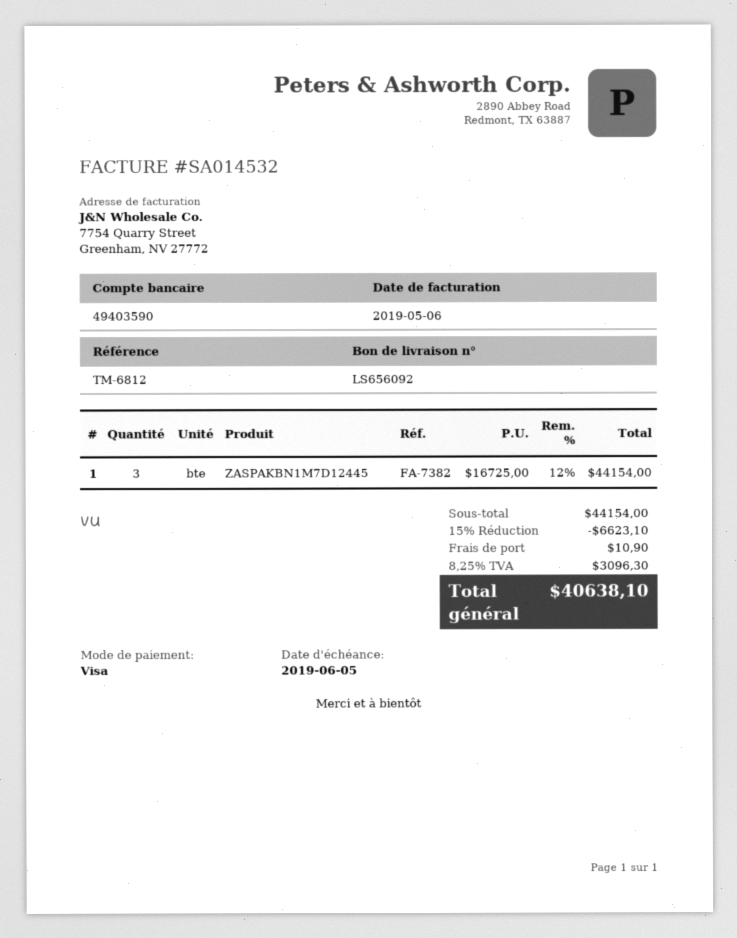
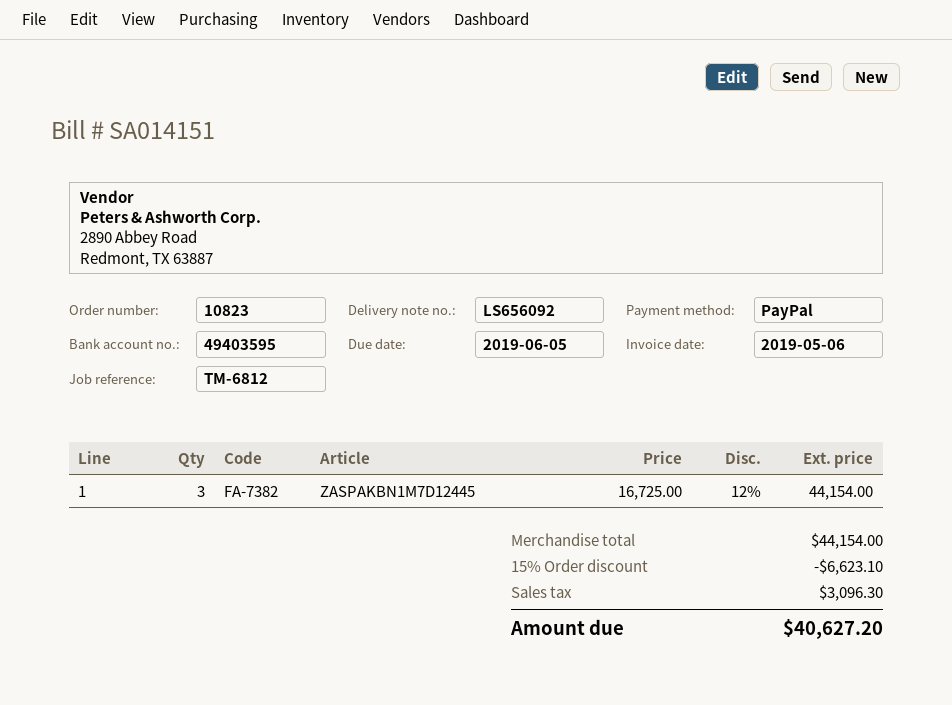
invoice number: SA014532 -> SA014151
payment method: Visa -> PayPal
bank account: 49403590 -> 49403595
shipping: 10.90 -> none
total: 40638.10 -> 40627.20

